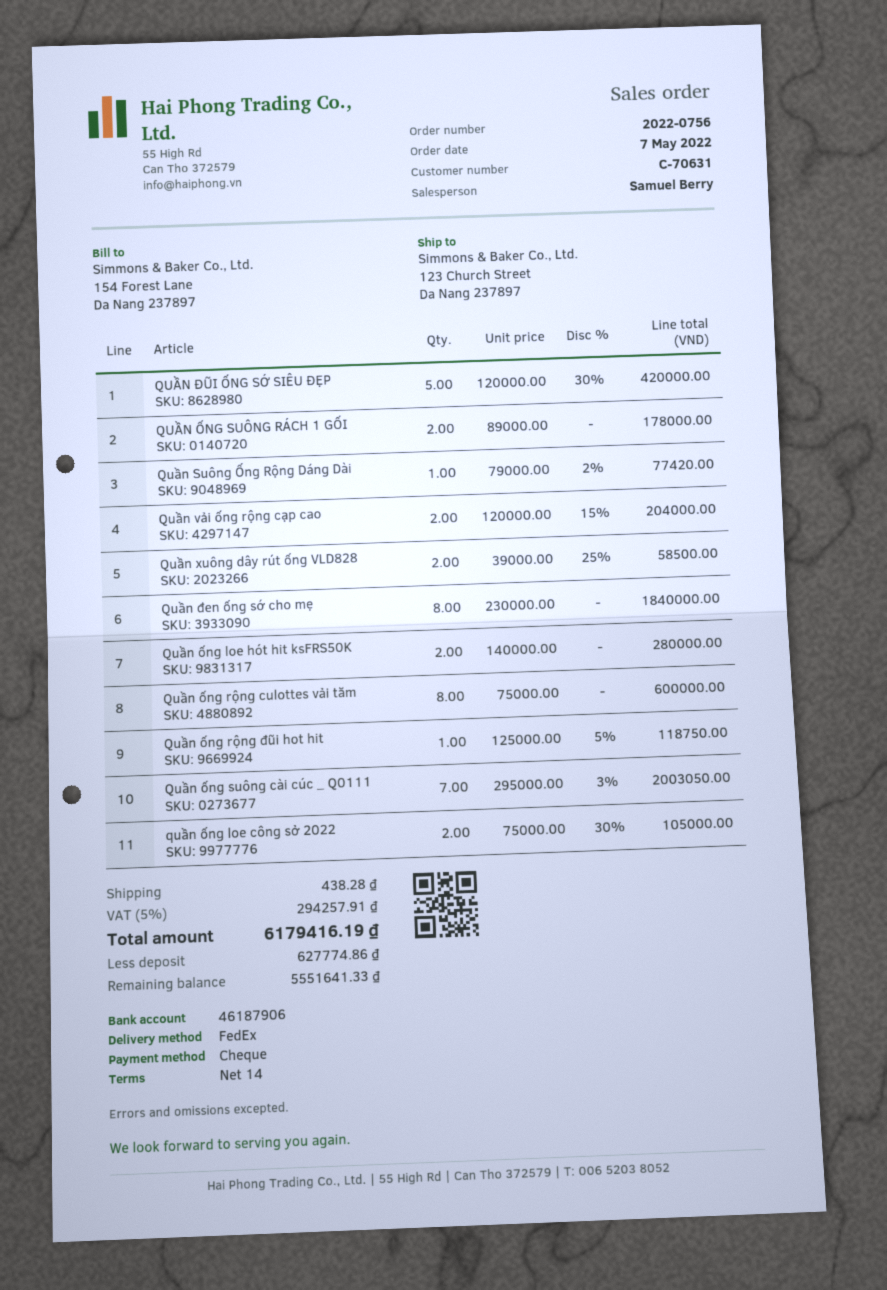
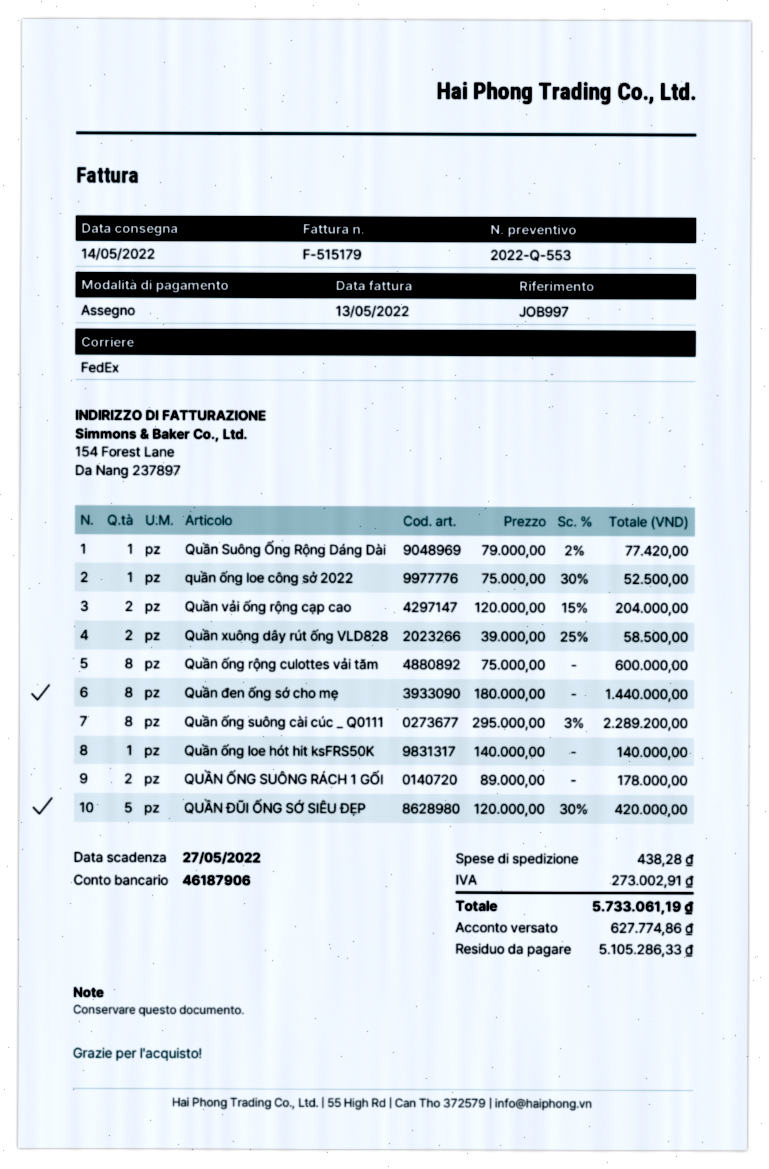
Quần đen ống sớ cho mẹ: 8 x 230000.00 = 1840000.00 -> 8 x 180000.00 = 1440000.00
Quần ống loe hót hit ksFRS50K: 2 x 140000.00 = 280000.00 -> 1 x 140000.00 = 140000.00
Quần ống rộng đũi hot hit: 1 x 125000.00 - 5% = 118750.00 -> none
Quần ống suông cài cúc _ Q0111: 7 x 295000.00 - 3% = 2003050.00 -> 8 x 295000.00 - 3% = 2289200.00
quần ống loe công sở 2022: 2 x 75000.00 - 30% = 105000.00 -> 1 x 75000.00 - 30% = 52500.00
tax: 294257.91 -> 273002.91
total: 6179416.19 -> 5733061.19
balance: 5551641.33 -> 5105286.33

